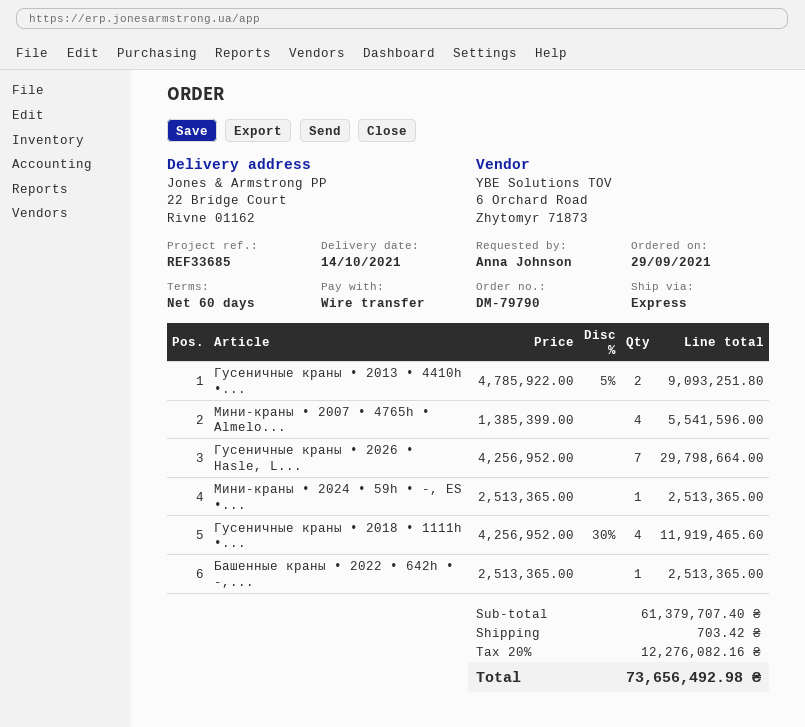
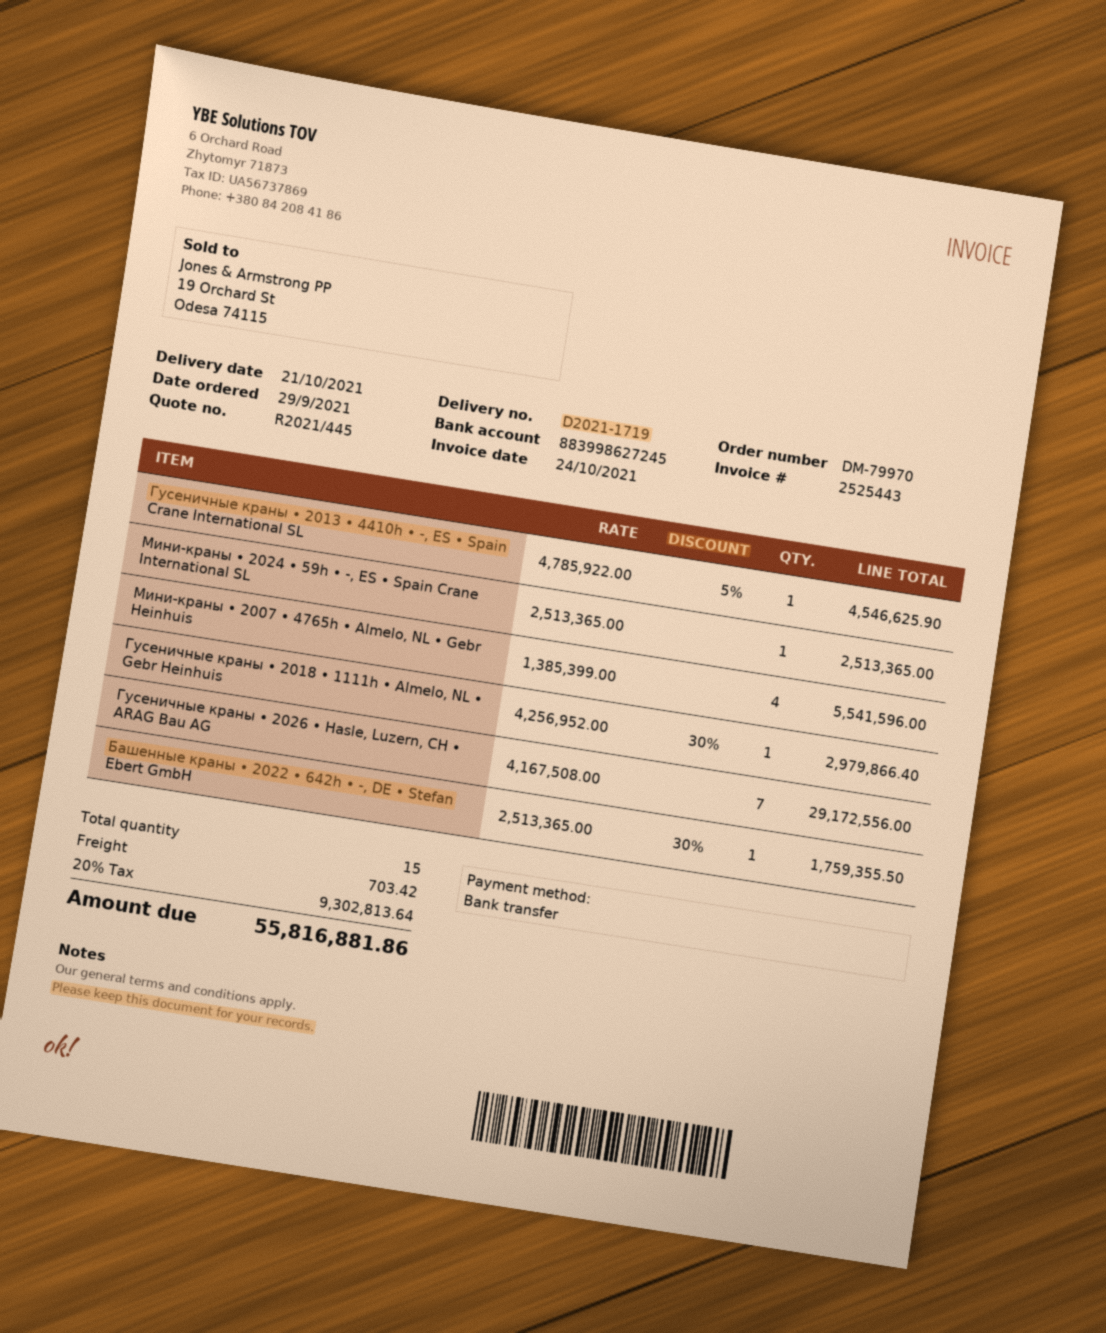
order number: DM-79790 -> DM-79970
delivery date: 2021-10-14 -> 2021-10-21
Гусеничные краны • 2013 • 4410h •...: 2 x 4785922.00 - 5% = 9093251.80 -> 1 x 4785922.00 - 5% = 4546625.90
Гусеничные краны • 2026 • Hasle, L...: 7 x 4256952.00 = 29798664.00 -> 7 x 4167508.00 = 29172556.00
Гусеничные краны • 2018 • 1111h •...: 4 x 4256952.00 - 30% = 11919465.60 -> 1 x 4256952.00 - 30% = 2979866.40
Башенные краны • 2022 • 642h • -,...: 1 x 2513365.00 = 2513365.00 -> 1 x 2513365.00 - 30% = 1759355.50
tax: 20% = 12276082.16 -> 20% = 9302813.64
total: 73656492.98 -> 55816881.86

